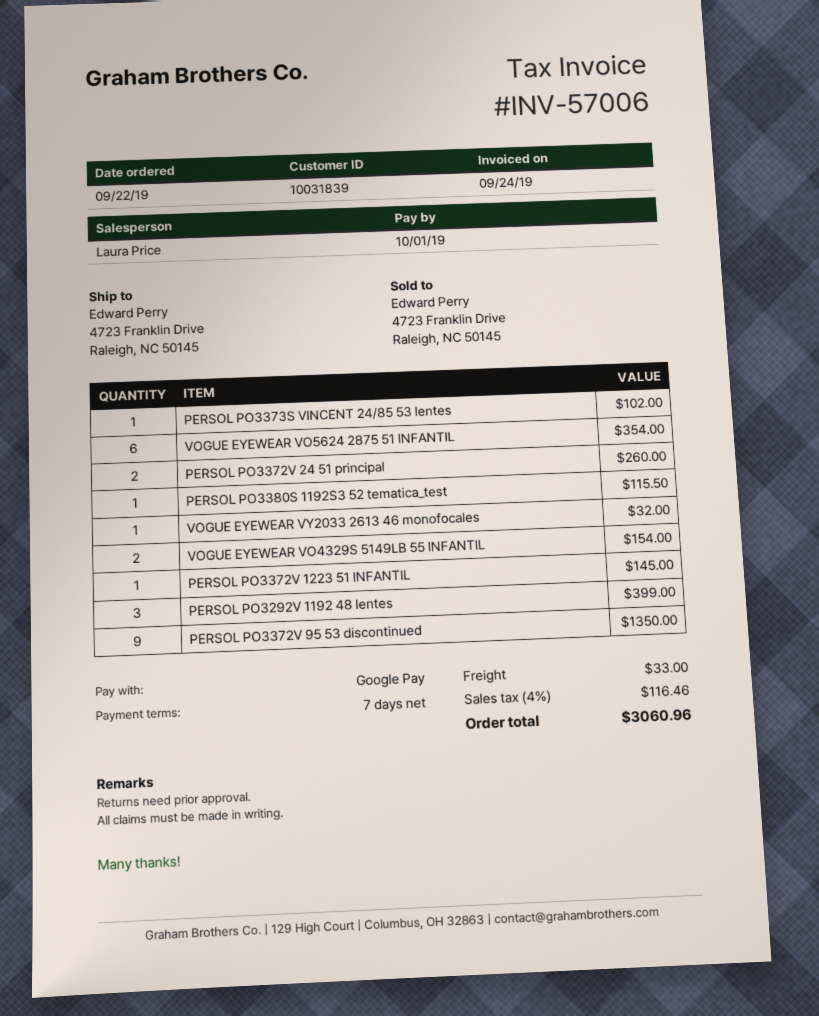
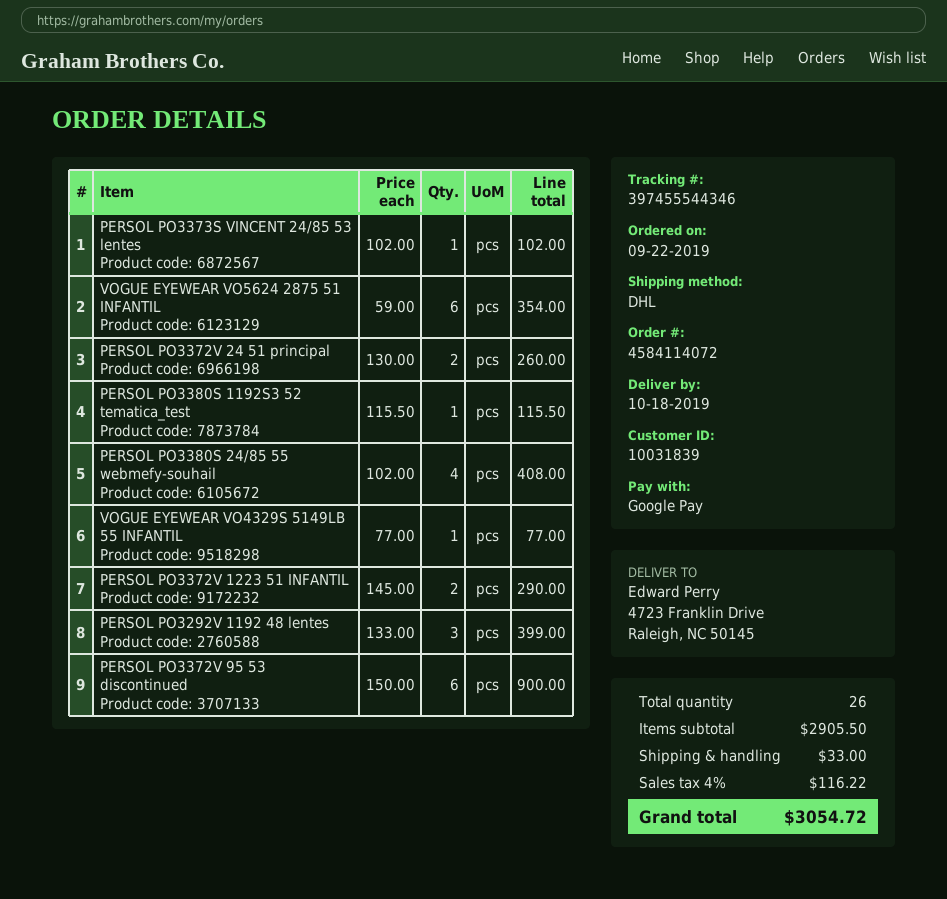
VOGUE EYEWEAR VY2033 2613 46 monofocales: 1 for 32.00 -> none
VOGUE EYEWEAR VO4329S 5149LB 55 INFANTIL: 2 for 154.00 -> 1 for 77.00
PERSOL PO3372V 1223 51 INFANTIL: 1 for 145.00 -> 2 for 290.00
PERSOL PO3372V 95 53 discontinued: 9 for 1350.00 -> 6 for 900.00
PERSOL PO3380S 24/85 55 webmefy-souhail: none -> 4 for 408.00
tax: 4% = 116.46 -> 4% = 116.22
total: 3060.96 -> 3054.72

